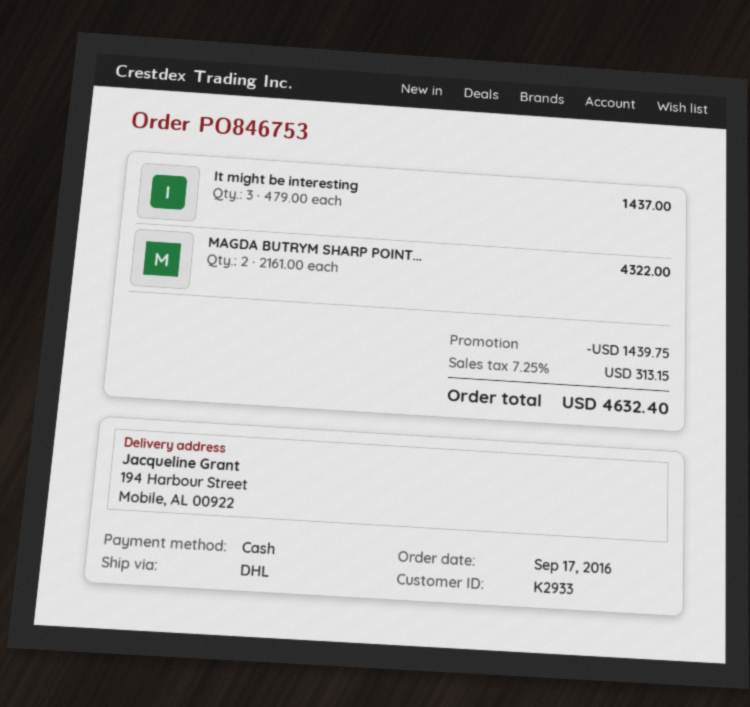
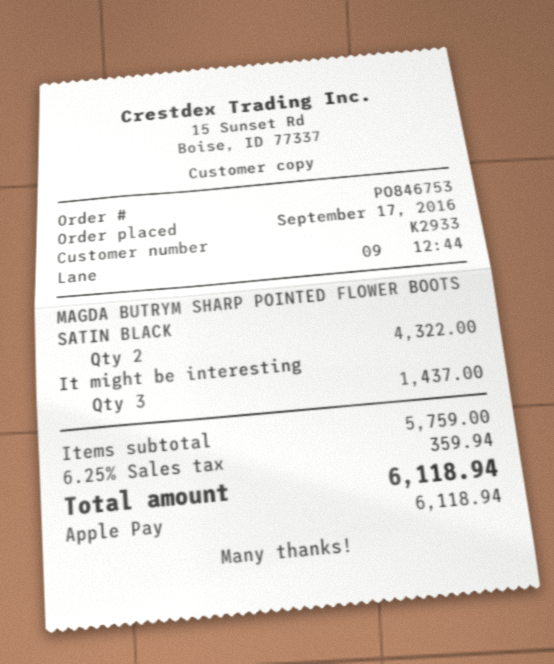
payment method: cash -> Apple Pay
discount: 1439.75 -> none
tax: 7.25% = 313.15 -> 6.25% = 359.94
total: 4632.40 -> 6118.94

